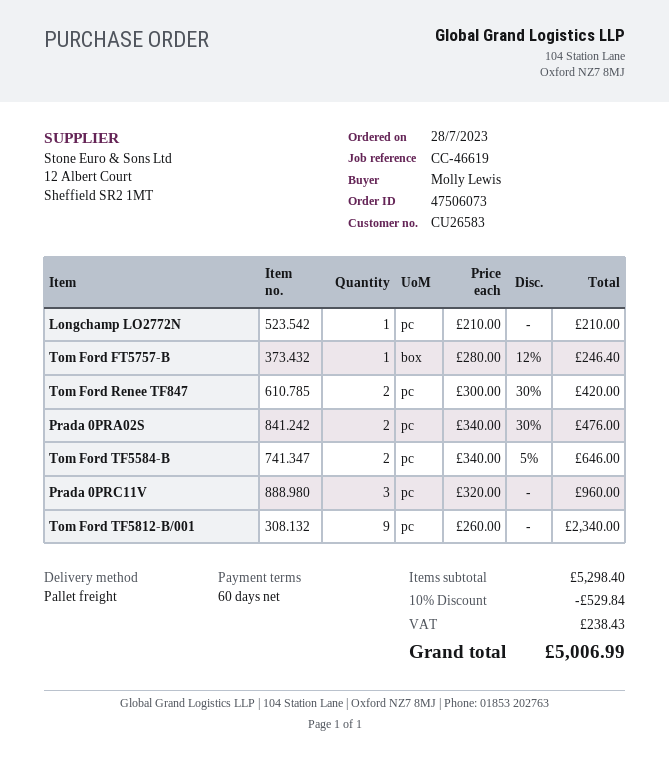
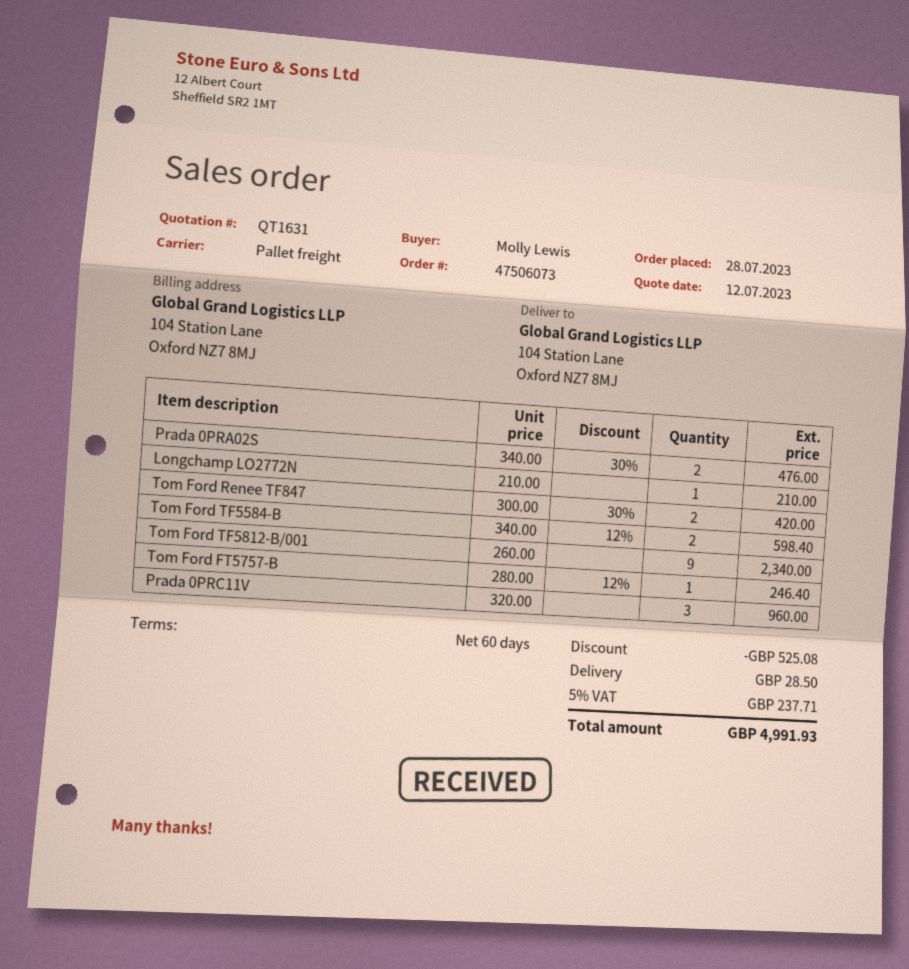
Tom Ford TF5584-B: 2 x 340.00 - 5% = 646.00 -> 2 x 340.00 - 12% = 598.40
discount: 529.84 -> 525.08
shipping: none -> 28.50
tax: 238.43 -> 237.71
total: 5006.99 -> 4991.93

